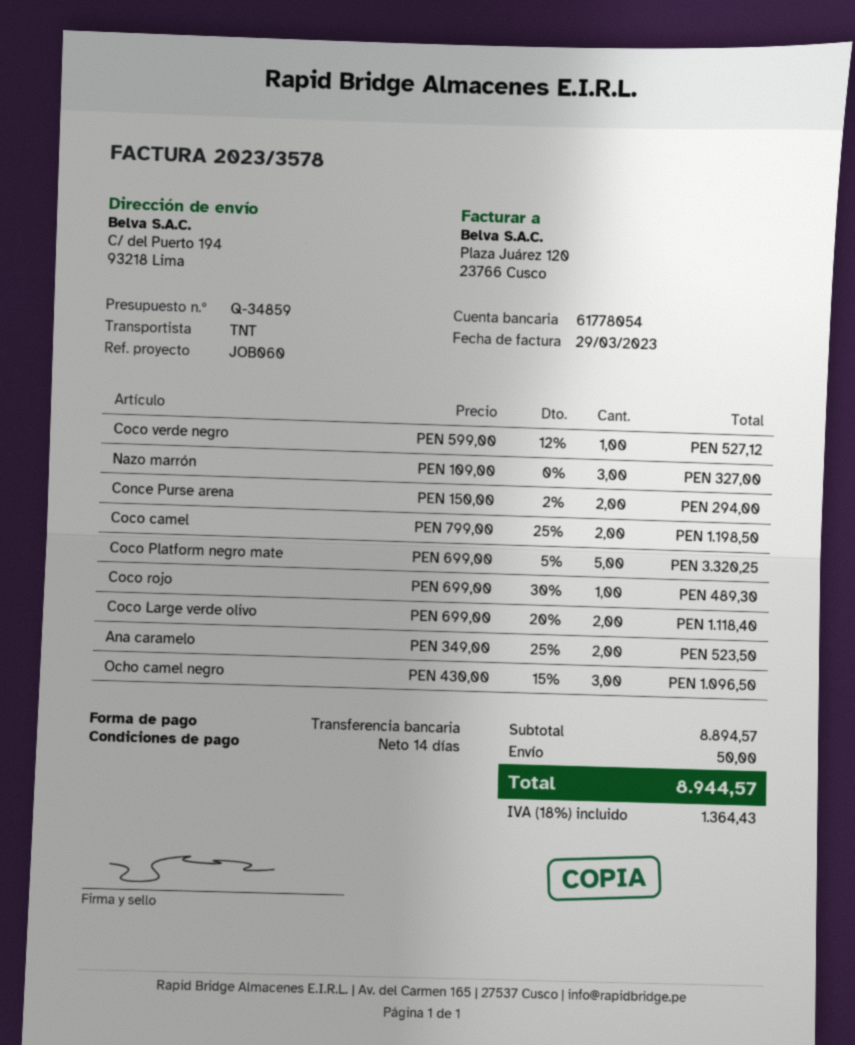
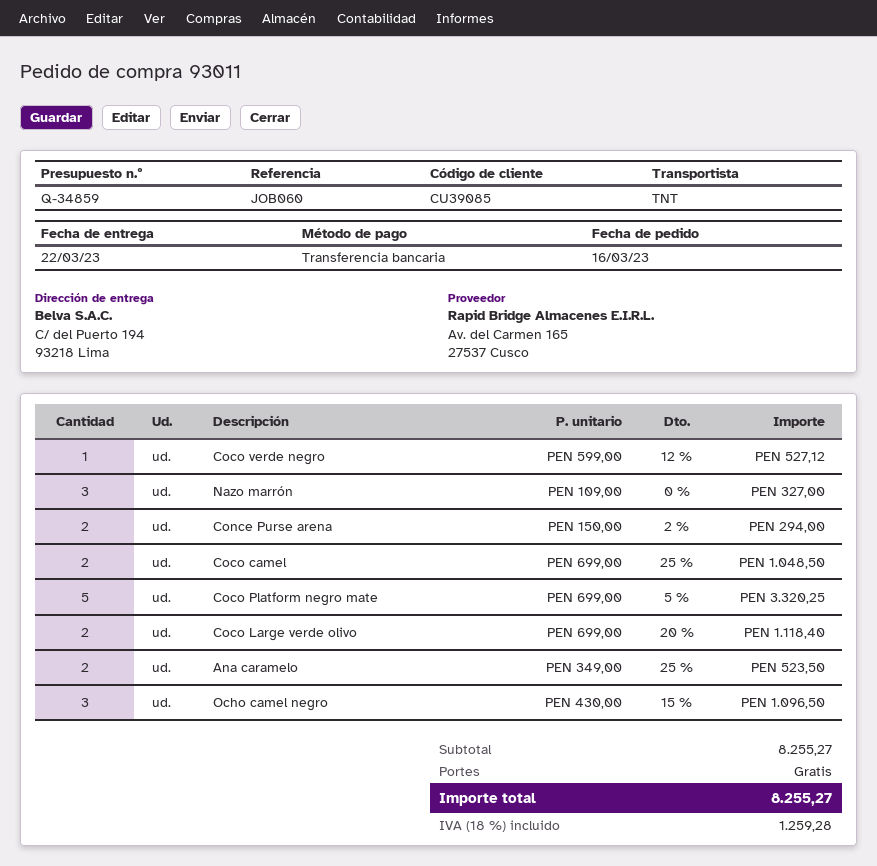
Coco camel: 2 x 799.00 - 25% = 1198.50 -> 2 x 699.00 - 25% = 1048.50
Coco rojo: 1 x 699.00 - 30% = 489.30 -> none
subtotal: 8894.57 -> 8255.27
shipping: 50.00 -> 0.00
tax: 18% = 1364.43 -> 18% = 1259.28
total: 8944.57 -> 8255.27

